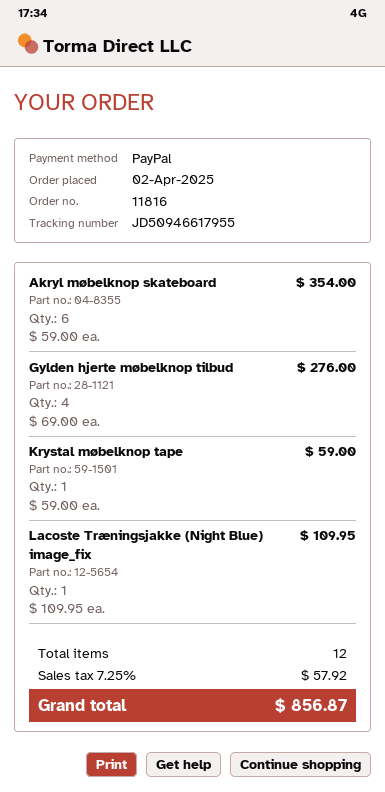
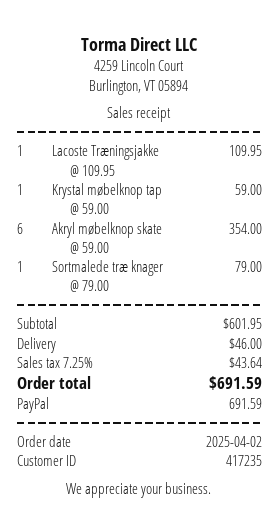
Gylden hjerte møbelknop tilbud: 4 x 69.00 = 276.00 -> none
Sortmalede træ knager: none -> 1 x 79.00 = 79.00
shipping: none -> 46.00
tax: 7.25% = 57.92 -> 7.25% = 43.64
total: 856.87 -> 691.59

